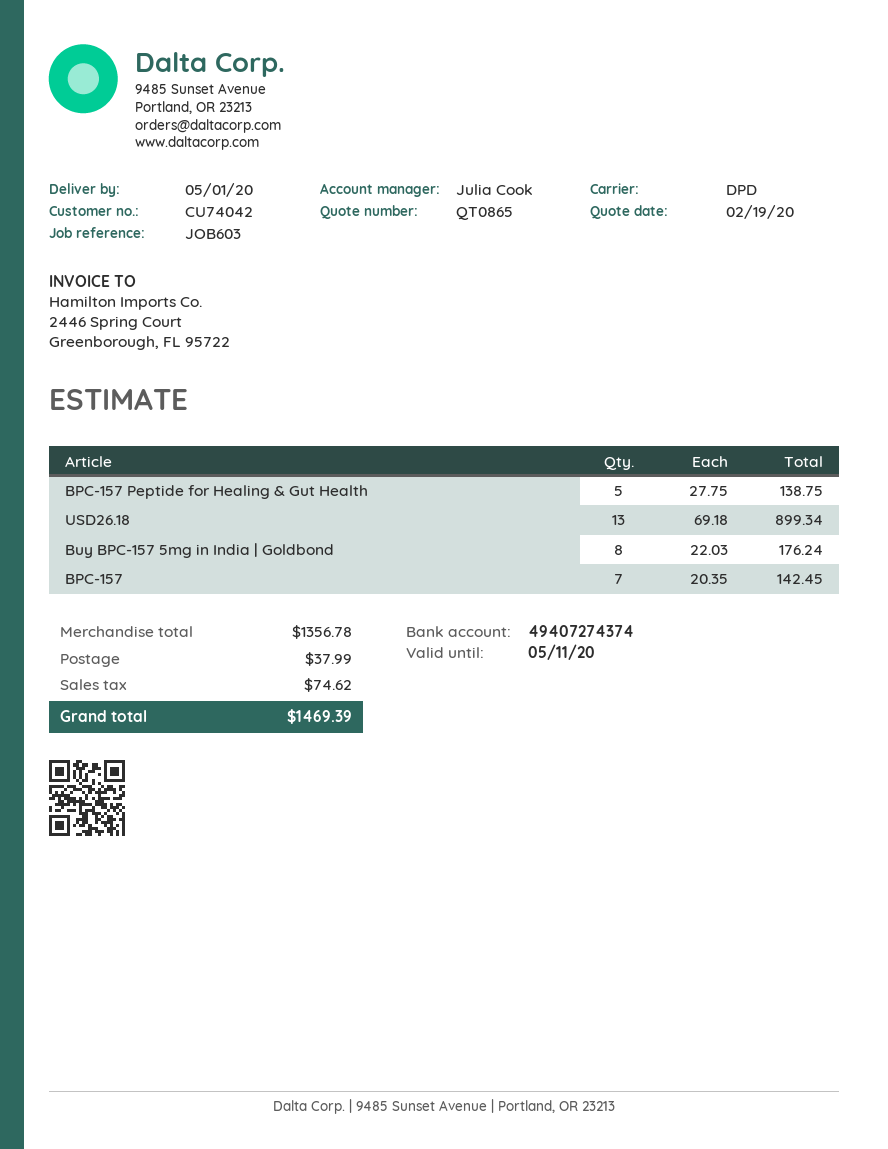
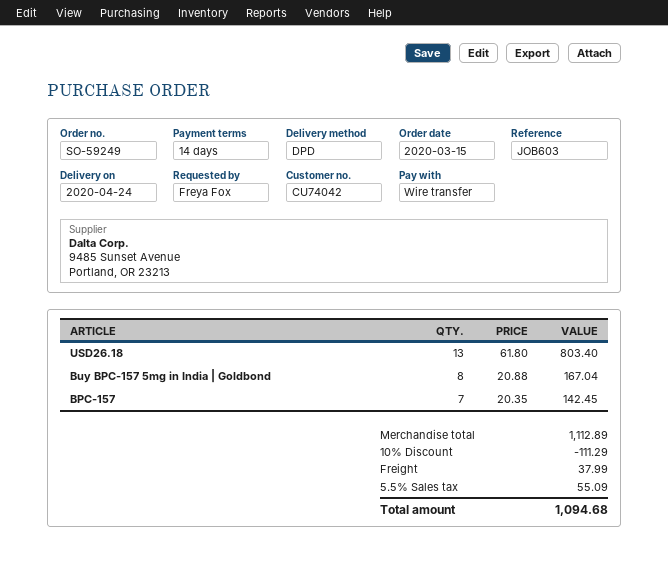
delivery date: 2020-05-01 -> 2020-04-24
BPC-157 Peptide for Healing & Gut Health: 5 x 27.75 = 138.75 -> none
USD26.18: 13 x 69.18 = 899.34 -> 13 x 61.80 = 803.40
Buy BPC-157 5mg in India | Goldbond: 8 x 22.03 = 176.24 -> 8 x 20.88 = 167.04
subtotal: 1356.78 -> 1112.89
discount: none -> 10% = 111.29
tax: 74.62 -> 55.09
total: 1469.39 -> 1094.68

